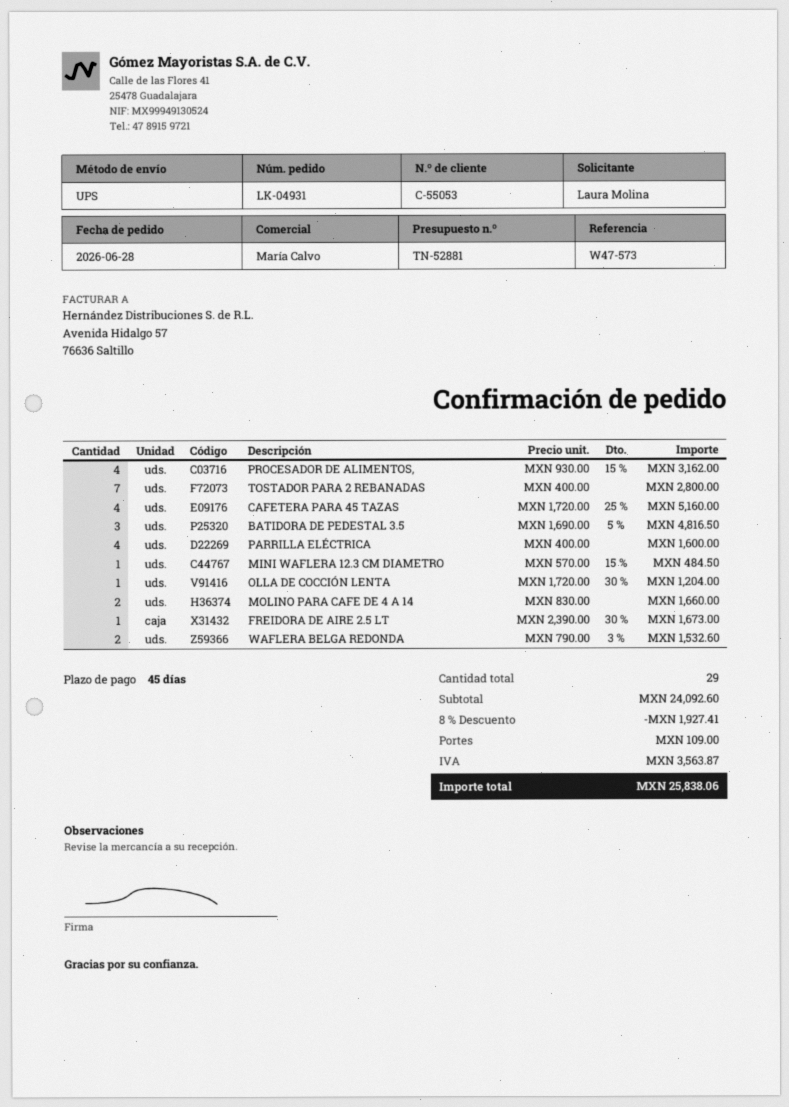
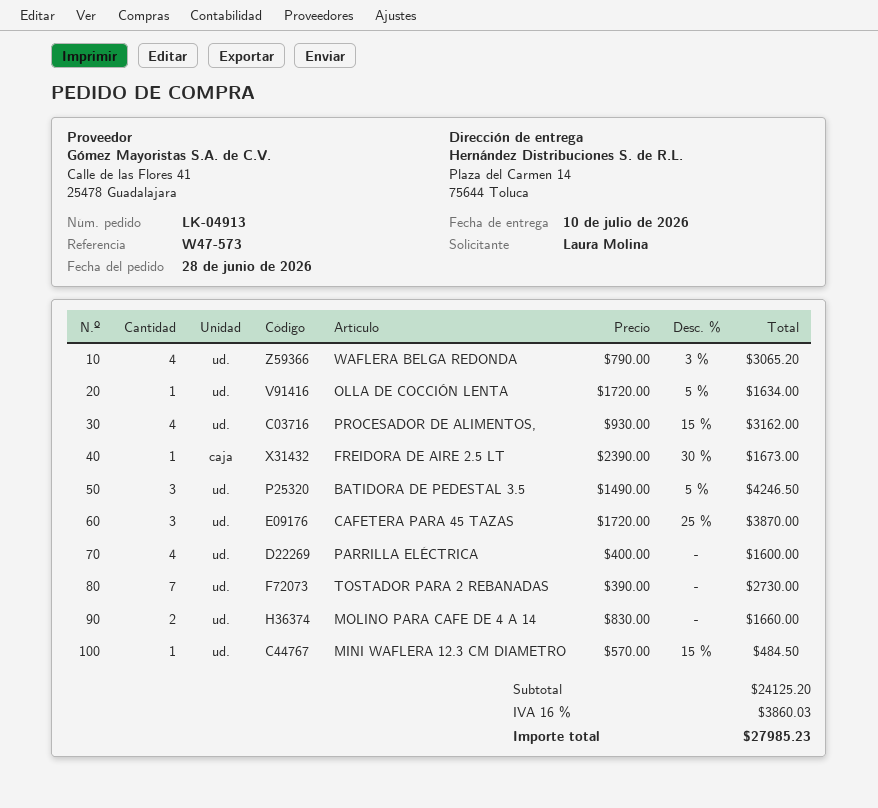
order number: LK-04931 -> LK-04913
TOSTADOR PARA 2 REBANADAS: 7 x 400.00 = 2800.00 -> 7 x 390.00 = 2730.00
CAFETERA PARA 45 TAZAS: 4 x 1720.00 - 25% = 5160.00 -> 3 x 1720.00 - 25% = 3870.00
BATIDORA DE PEDESTAL 3.5: 3 x 1690.00 - 5% = 4816.50 -> 3 x 1490.00 - 5% = 4246.50
OLLA DE COCCIÓN LENTA: 1 x 1720.00 - 30% = 1204.00 -> 1 x 1720.00 - 5% = 1634.00
WAFLERA BELGA REDONDA: 2 x 790.00 - 3% = 1532.60 -> 4 x 790.00 - 3% = 3065.20
subtotal: 24092.60 -> 24125.20
discount: 8% = 1927.41 -> none
shipping: 109.00 -> none
tax: 3563.87 -> 3860.03
total: 25838.06 -> 27985.23

